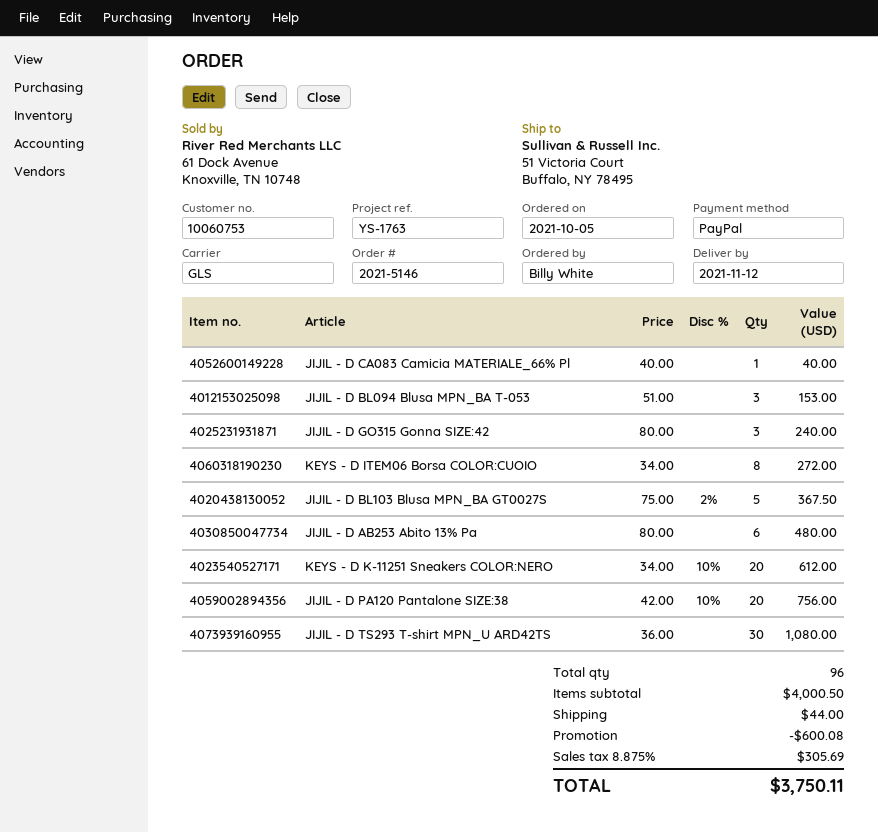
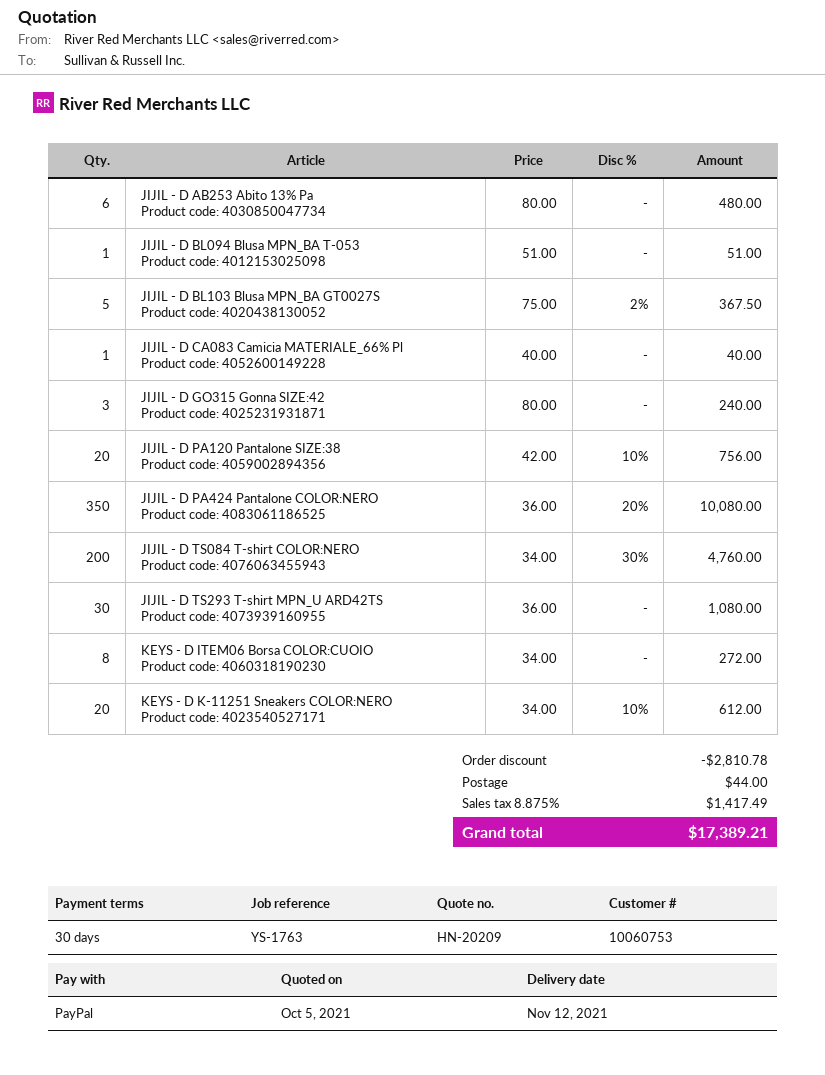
JIJIL - D BL094 Blusa MPN_BA T-053: 3 x 51.00 = 153.00 -> 1 x 51.00 = 51.00
JIJIL - D PA424 Pantalone COLOR:NERO: none -> 350 x 36.00 - 20% = 10080.00
JIJIL - D TS084 T-shirt COLOR:NERO: none -> 200 x 34.00 - 30% = 4760.00
discount: 600.08 -> 2810.78
tax: 8.875% = 305.69 -> 8.875% = 1417.49
total: 3750.11 -> 17389.21

